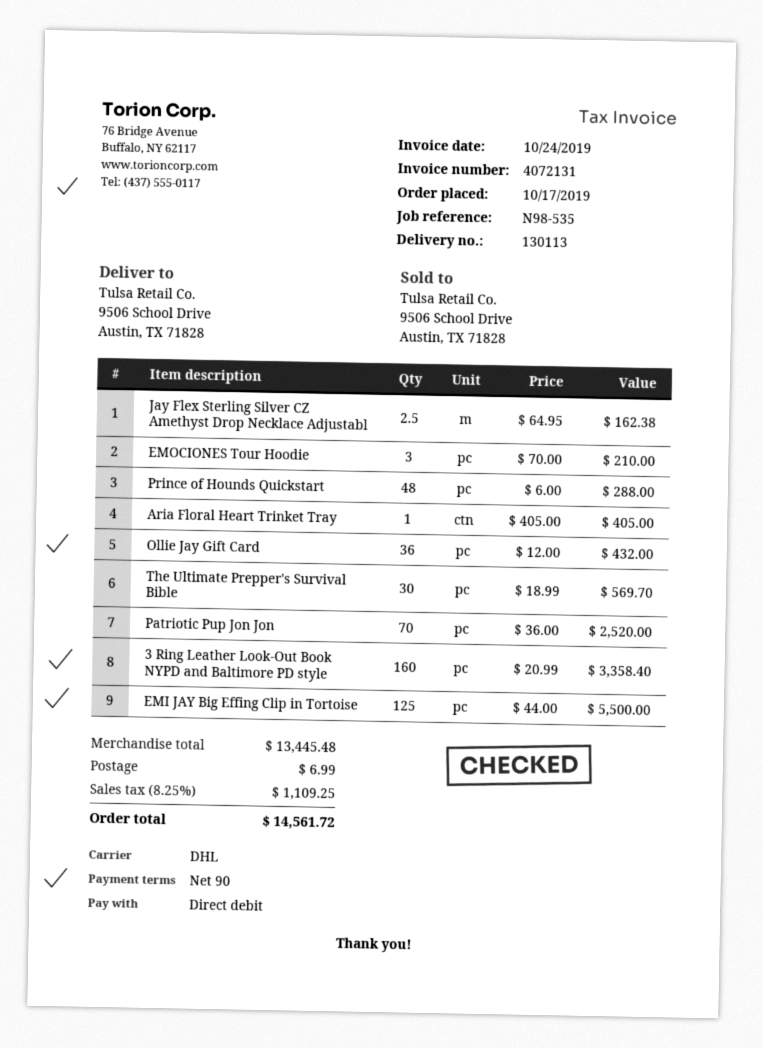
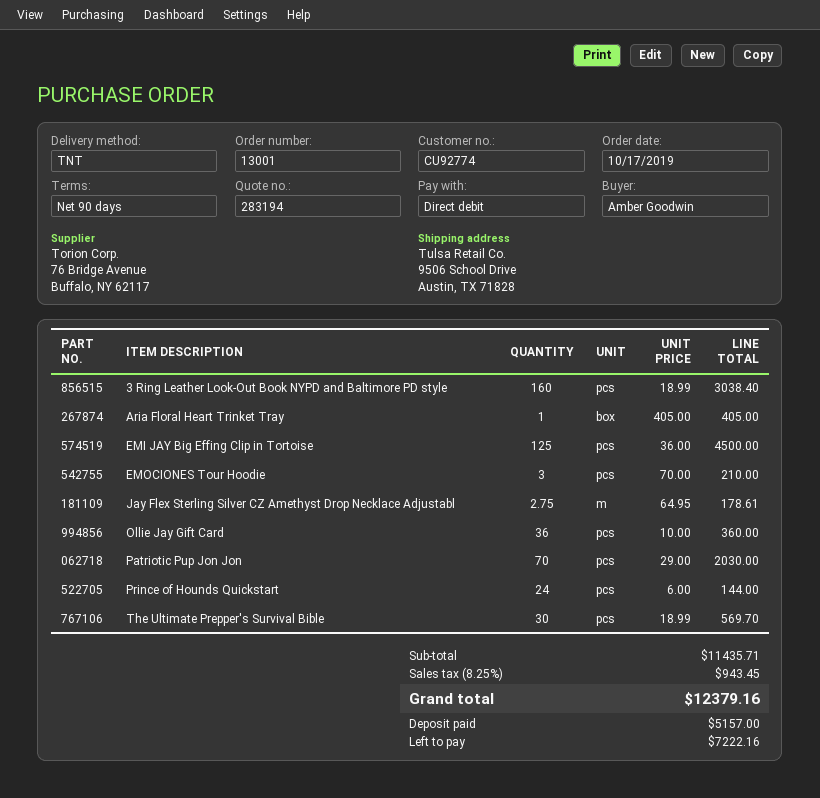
shipping method: DHL -> TNT
Jay Flex Sterling Silver CZ Amethyst Drop Necklace Adjustabl: 2.5 x 64.95 = 162.38 -> 2.75 x 64.95 = 178.61
Prince of Hounds Quickstart: 48 x 6.00 = 288.00 -> 24 x 6.00 = 144.00
Ollie Jay Gift Card: 36 x 12.00 = 432.00 -> 36 x 10.00 = 360.00
Patriotic Pup Jon Jon: 70 x 36.00 = 2520.00 -> 70 x 29.00 = 2030.00
3 Ring Leather Look-Out Book NYPD and Baltimore PD style: 160 x 20.99 = 3358.40 -> 160 x 18.99 = 3038.40
EMI JAY Big Effing Clip in Tortoise: 125 x 44.00 = 5500.00 -> 125 x 36.00 = 4500.00
subtotal: 13445.48 -> 11435.71
shipping: 6.99 -> none
tax: 8.25% = 1109.25 -> 8.25% = 943.45
total: 14561.72 -> 12379.16

